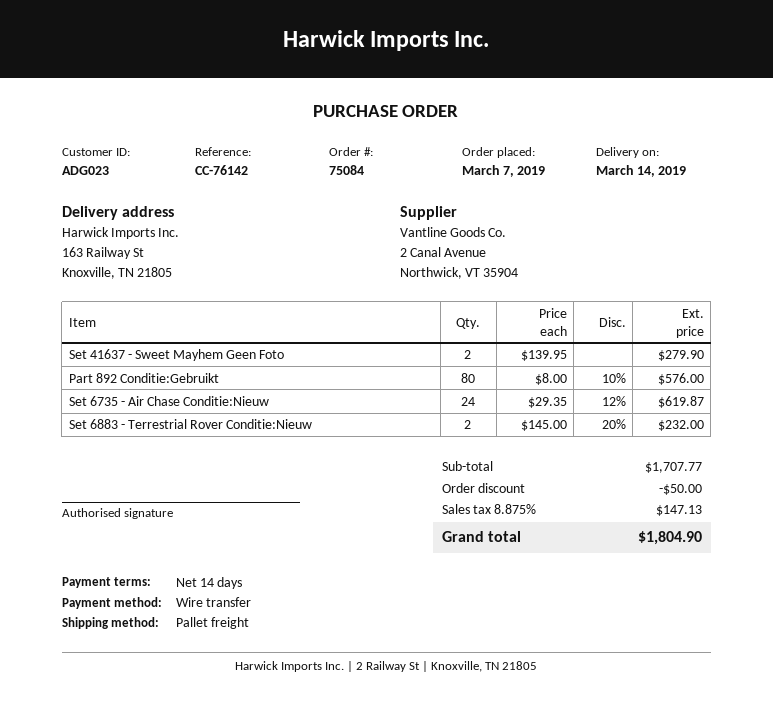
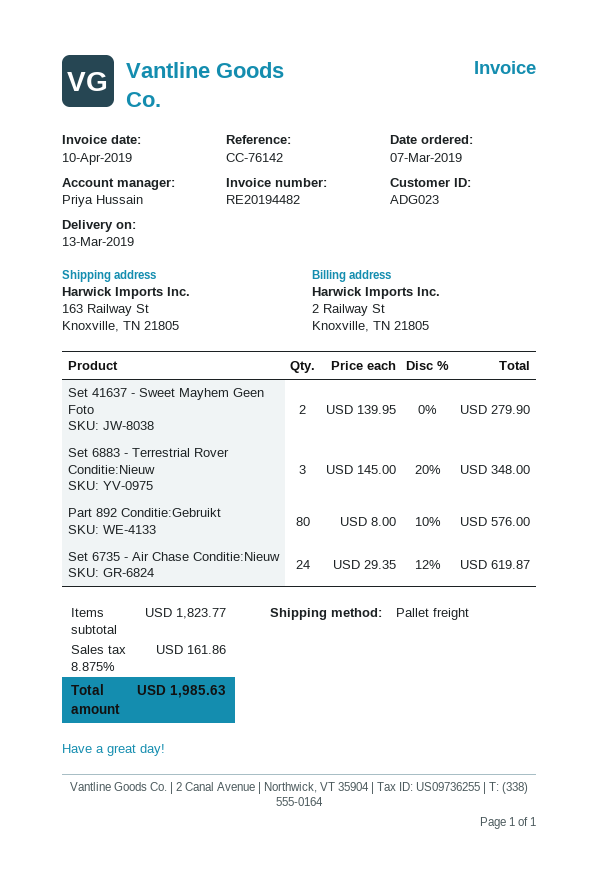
delivery date: 2019-03-14 -> 2019-03-13
Set 6883 - Terrestrial Rover Conditie:Nieuw: 2 x 145.00 - 20% = 232.00 -> 3 x 145.00 - 20% = 348.00
subtotal: 1707.77 -> 1823.77
discount: 50.00 -> none
tax: 8.875% = 147.13 -> 8.875% = 161.86
total: 1804.90 -> 1985.63

